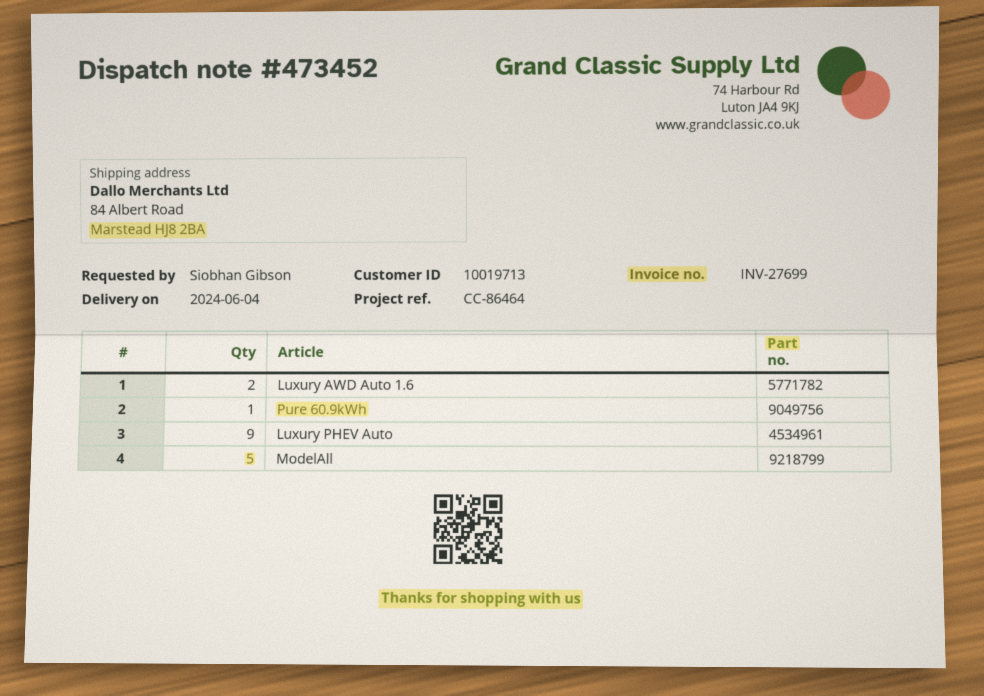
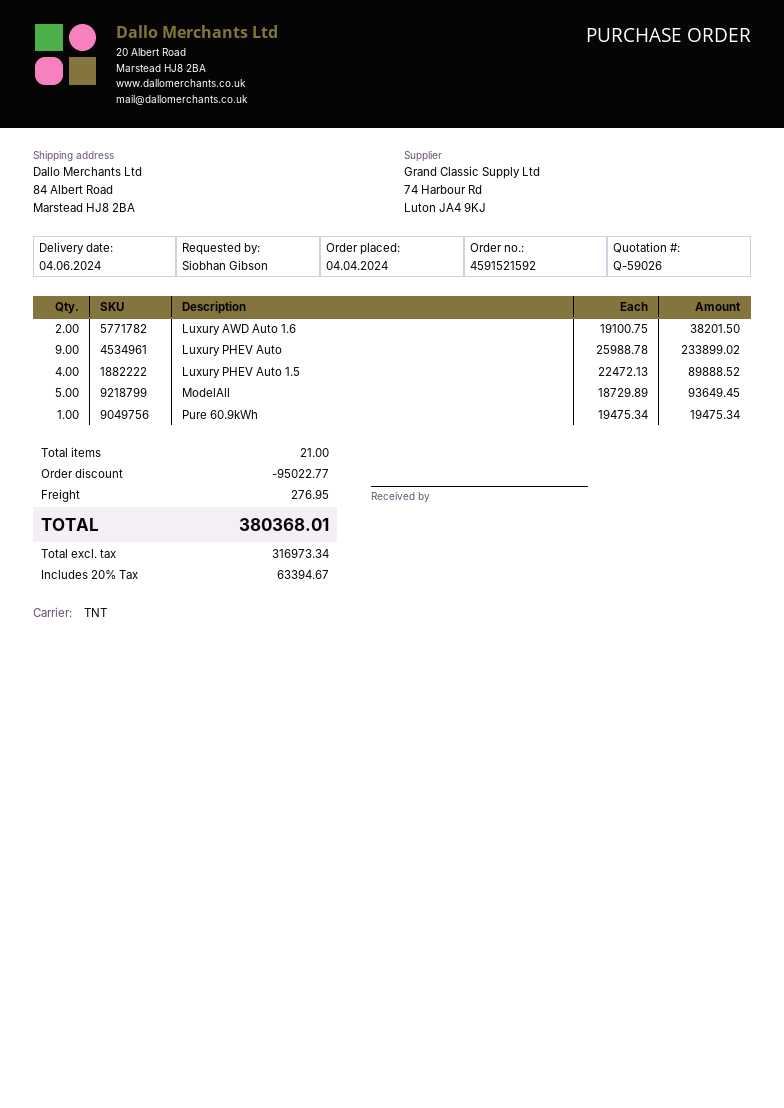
Luxury PHEV Auto 1.5: none -> 4

